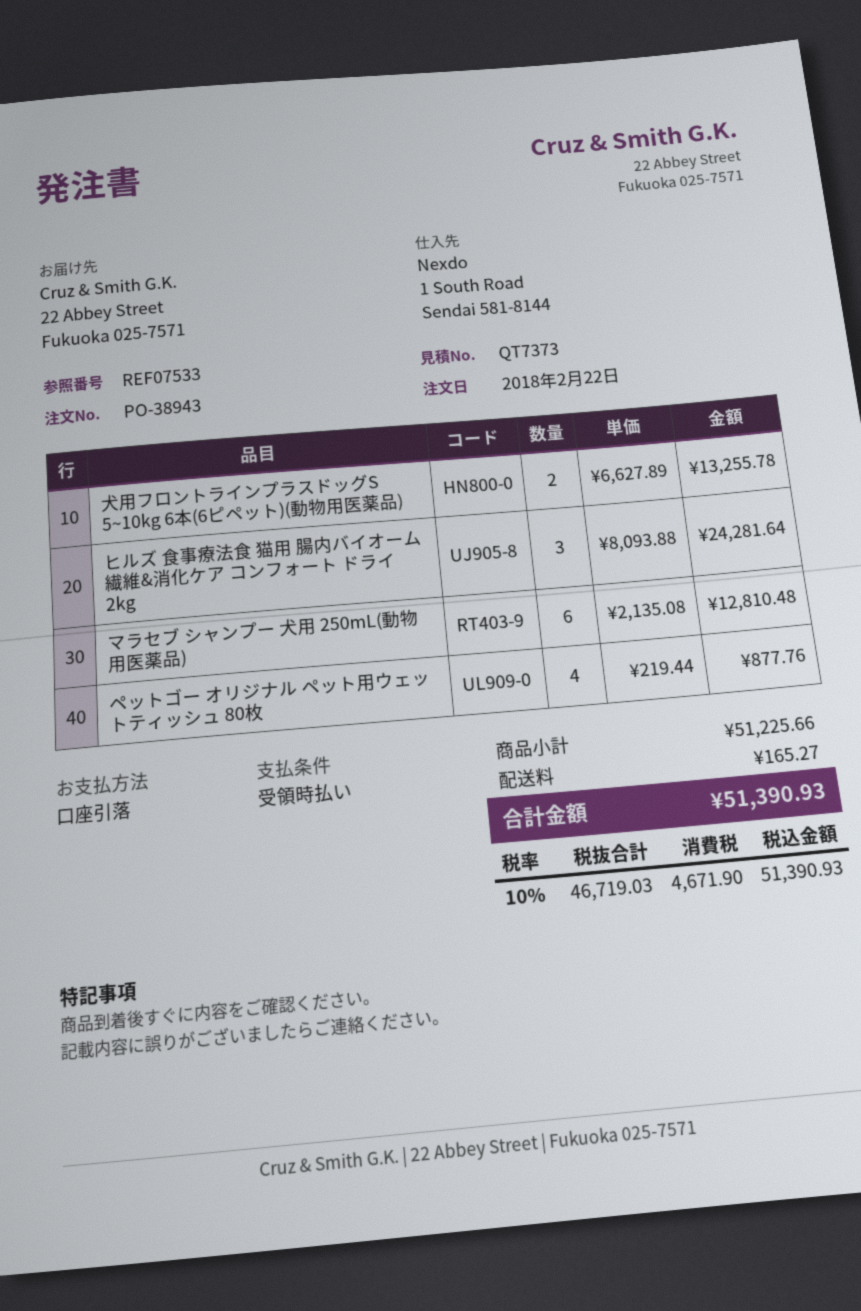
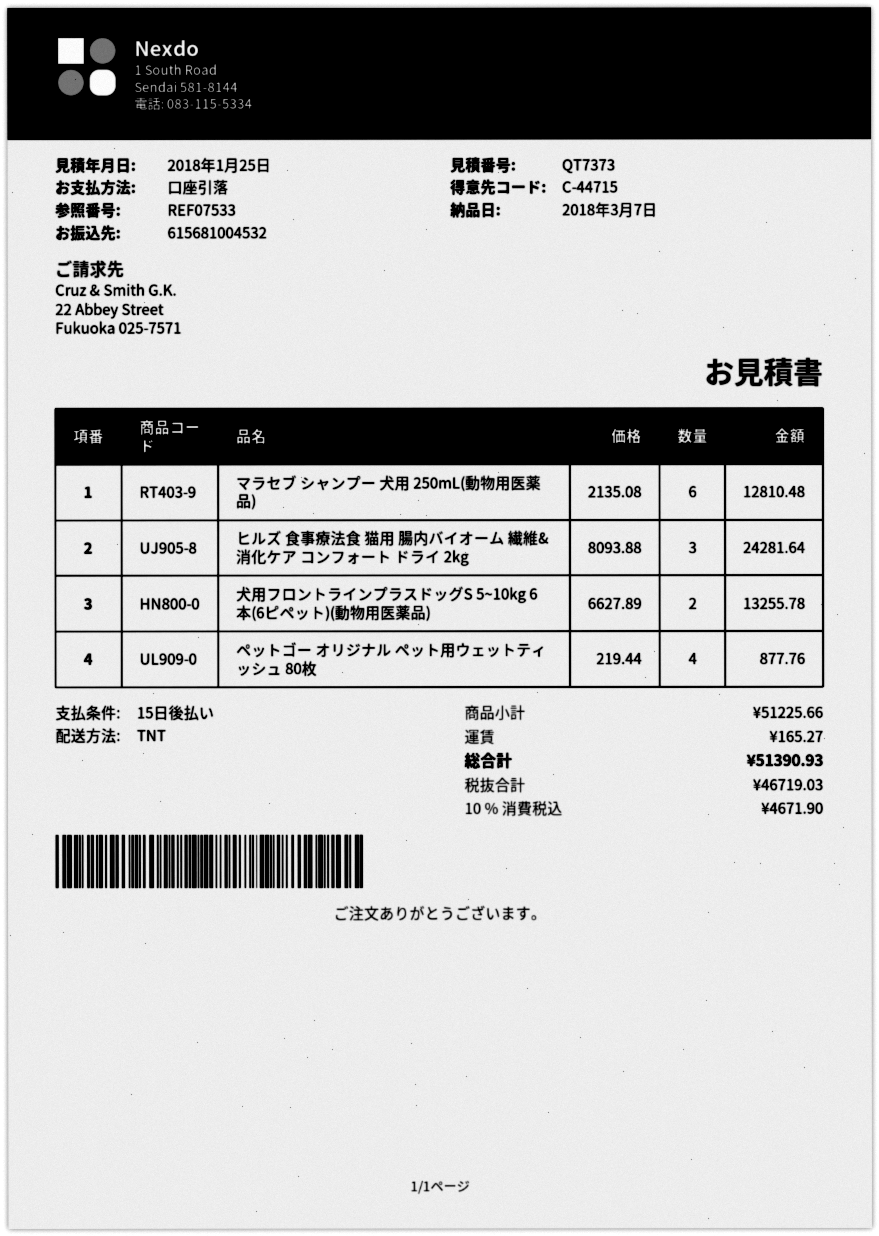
payment terms: on receipt -> 15 days

